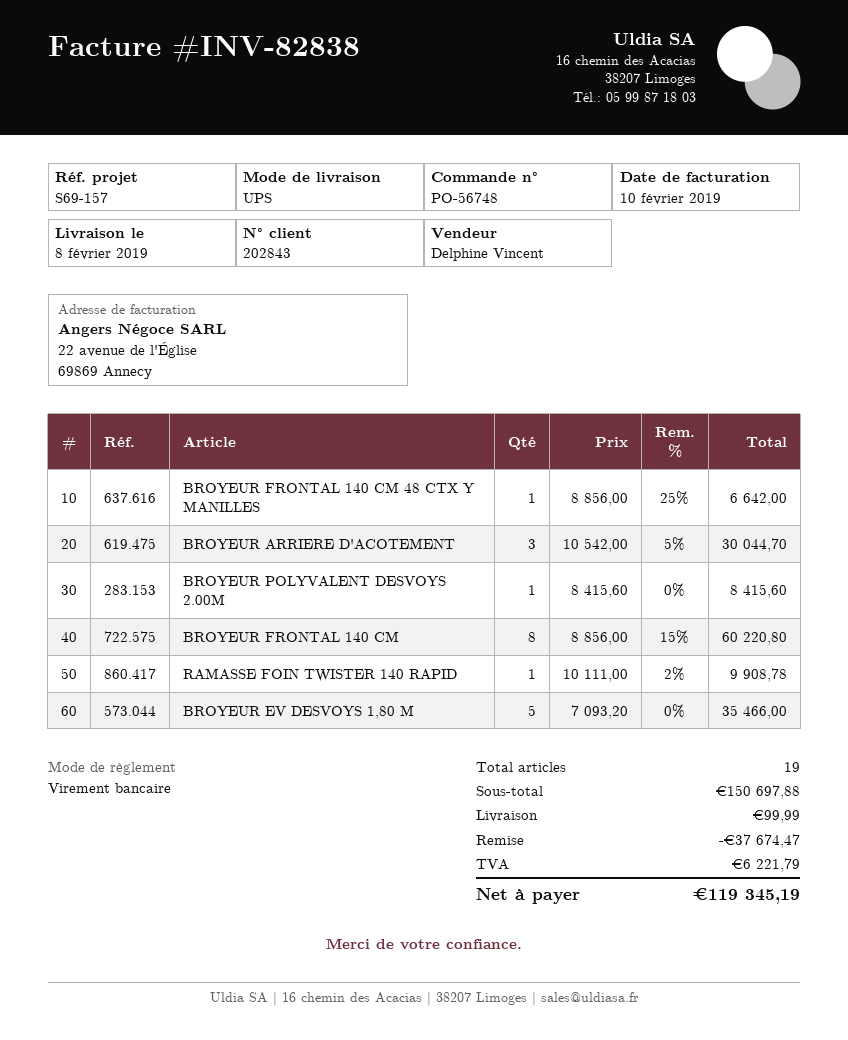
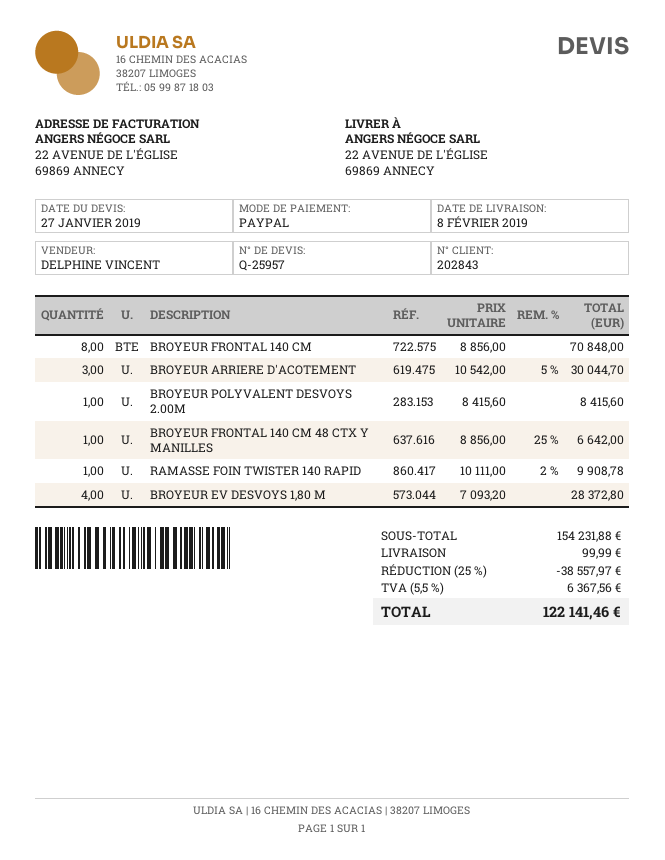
payment method: bank transfer -> PayPal
BROYEUR FRONTAL 140 CM: 8 x 8856.00 - 15% = 60220.80 -> 8 x 8856.00 = 70848.00
BROYEUR EV DESVOYS 1,80 M: 5 x 7093.20 = 35466.00 -> 4 x 7093.20 = 28372.80
subtotal: 150697.88 -> 154231.88
discount: 37674.47 -> 38557.97
tax: 6221.79 -> 6367.56
total: 119345.19 -> 122141.46

